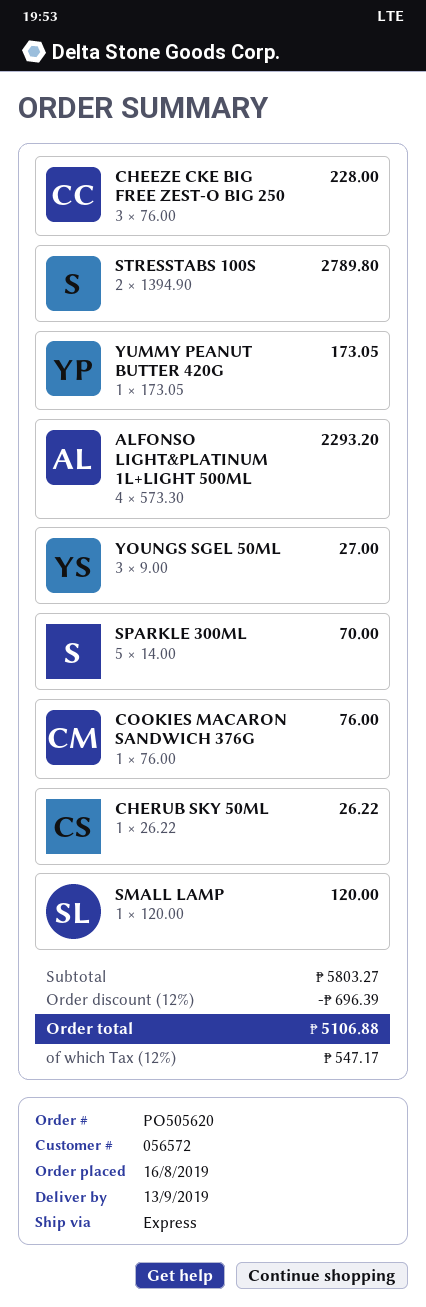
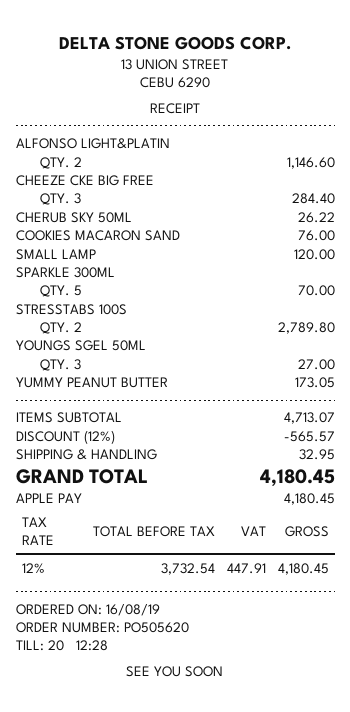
CHEEZE CKE BIG FREE ZEST-O BIG 250: 3 for 228.00 -> 3 for 284.40
ALFONSO LIGHT&PLATINUM 1L+LIGHT 500ML: 4 for 2293.20 -> 2 for 1146.60
subtotal: 5803.27 -> 4713.07
discount: 12% = 696.39 -> 12% = 565.57
shipping: none -> 32.95
tax: 12% = 547.17 -> 12% = 447.91
total: 5106.88 -> 4180.45

